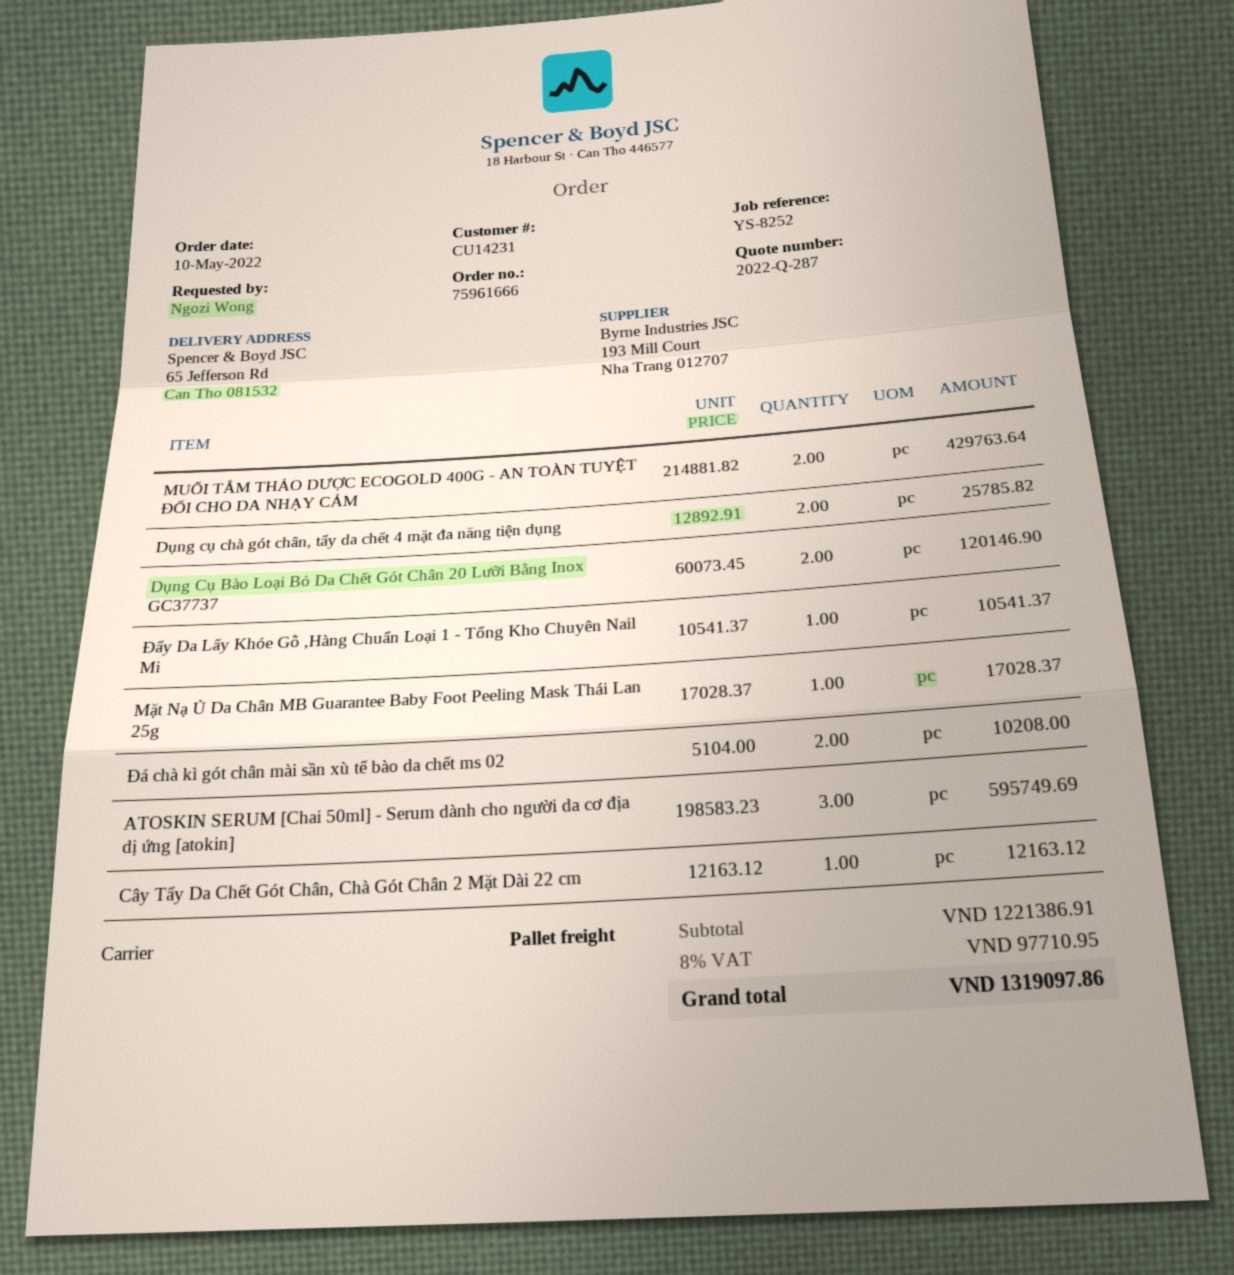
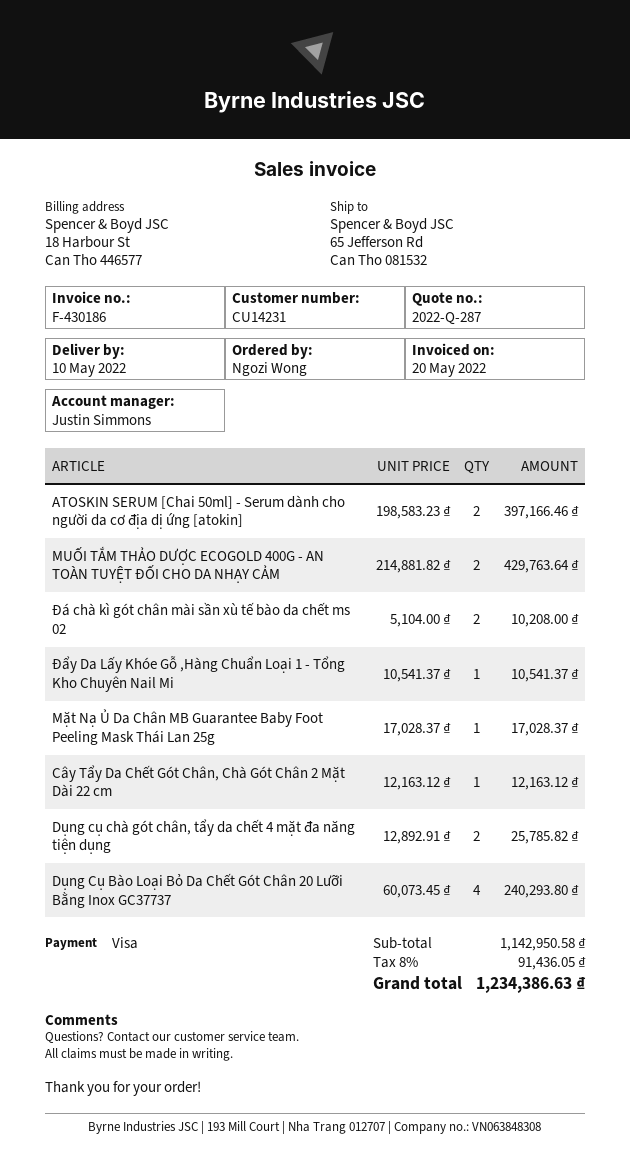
Dụng Cụ Bào Loại Bỏ Da Chết Gót Chân 20 Lưỡi Bằng Inox GC37737: 2 x 60073.45 = 120146.90 -> 4 x 60073.45 = 240293.80
ATOSKIN SERUM [Chai 50ml] - Serum dành cho người da cơ địa dị ứng [atokin]: 3 x 198583.23 = 595749.69 -> 2 x 198583.23 = 397166.46
subtotal: 1221386.91 -> 1142950.58
tax: 8% = 97710.95 -> 8% = 91436.05
total: 1319097.86 -> 1234386.63

